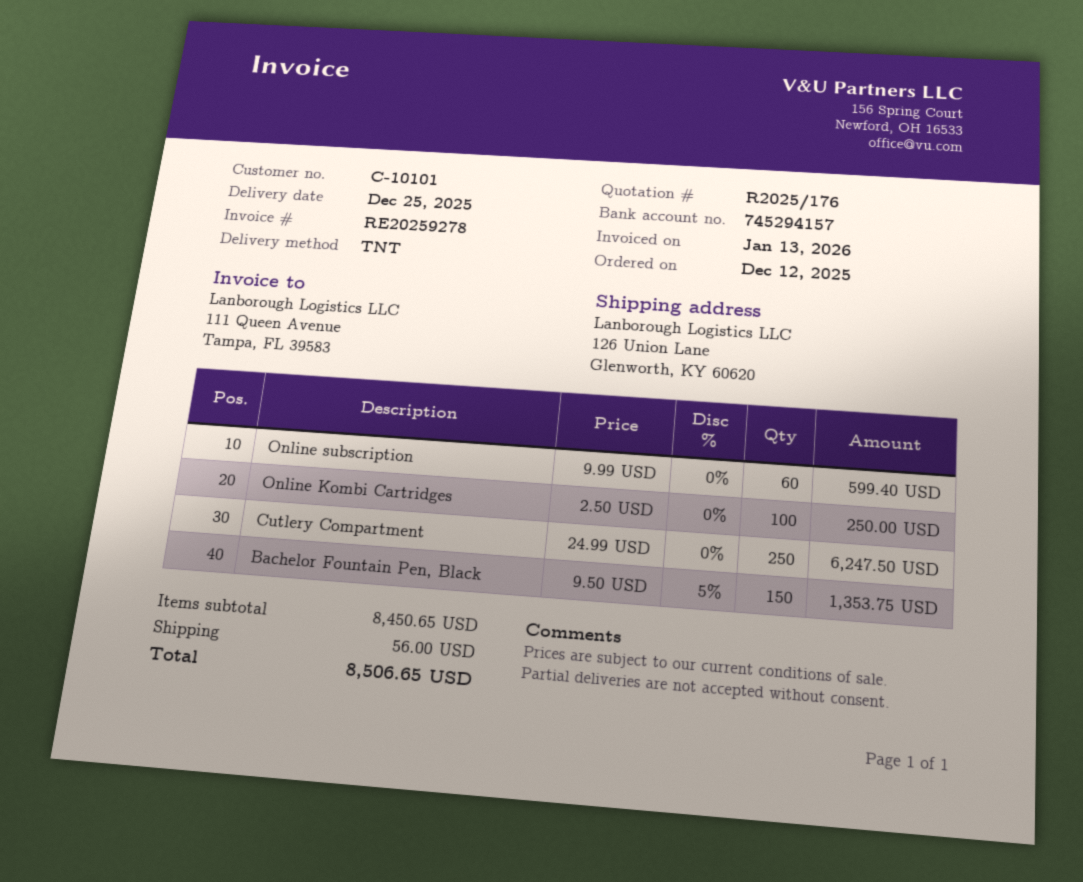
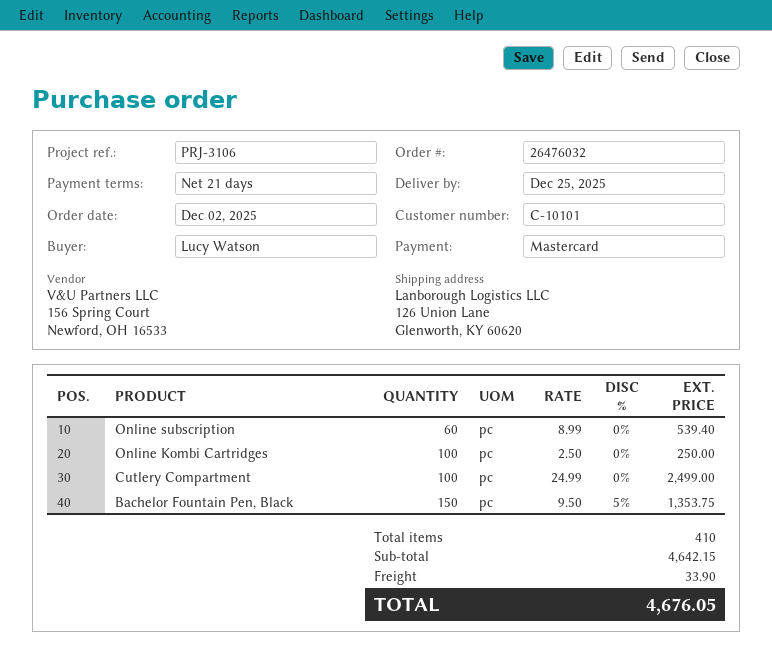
order date: 2025-12-12 -> 2025-12-02
Online subscription: 60 x 9.99 = 599.40 -> 60 x 8.99 = 539.40
Cutlery Compartment: 250 x 24.99 = 6247.50 -> 100 x 24.99 = 2499.00
subtotal: 8450.65 -> 4642.15
shipping: 56.00 -> 33.90
total: 8506.65 -> 4676.05

